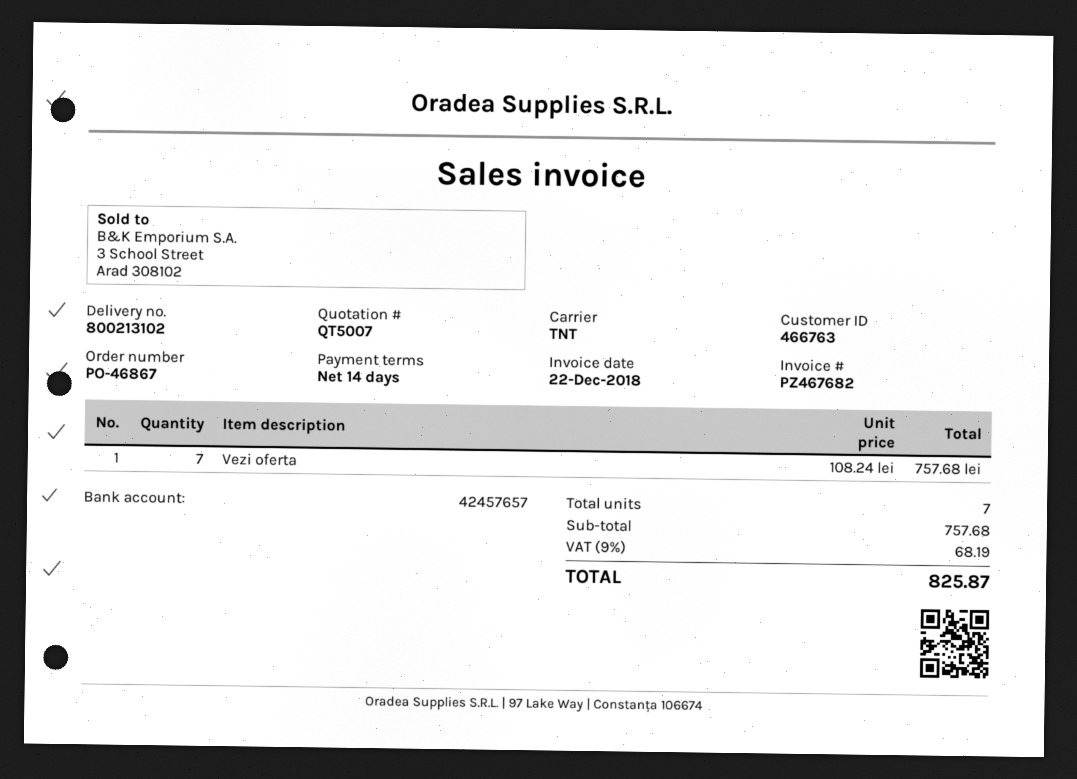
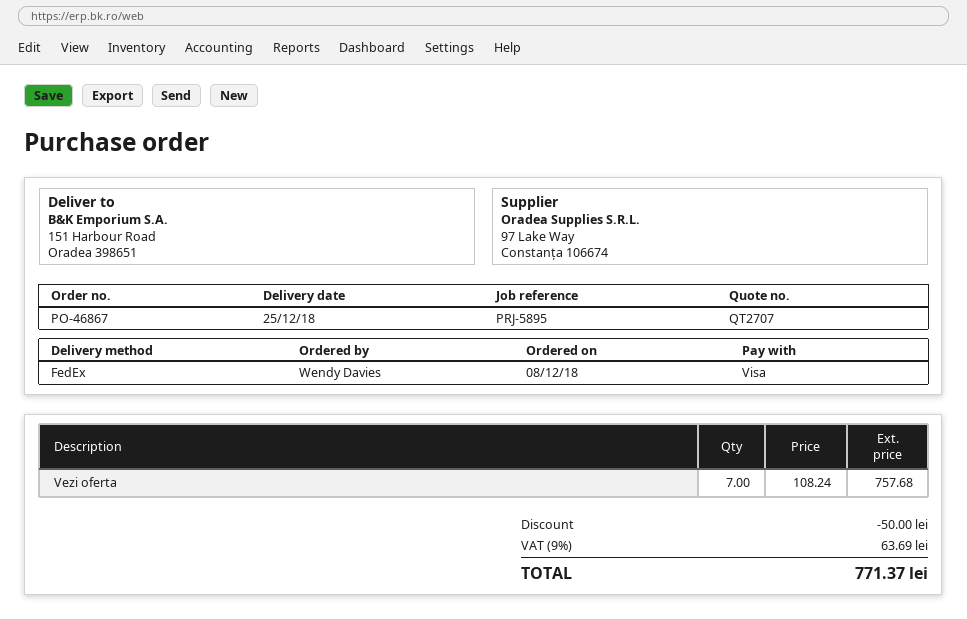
quote number: QT5007 -> QT2707
shipping method: TNT -> FedEx
discount: none -> 50.00
tax: 9% = 68.19 -> 9% = 63.69
total: 825.87 -> 771.37

